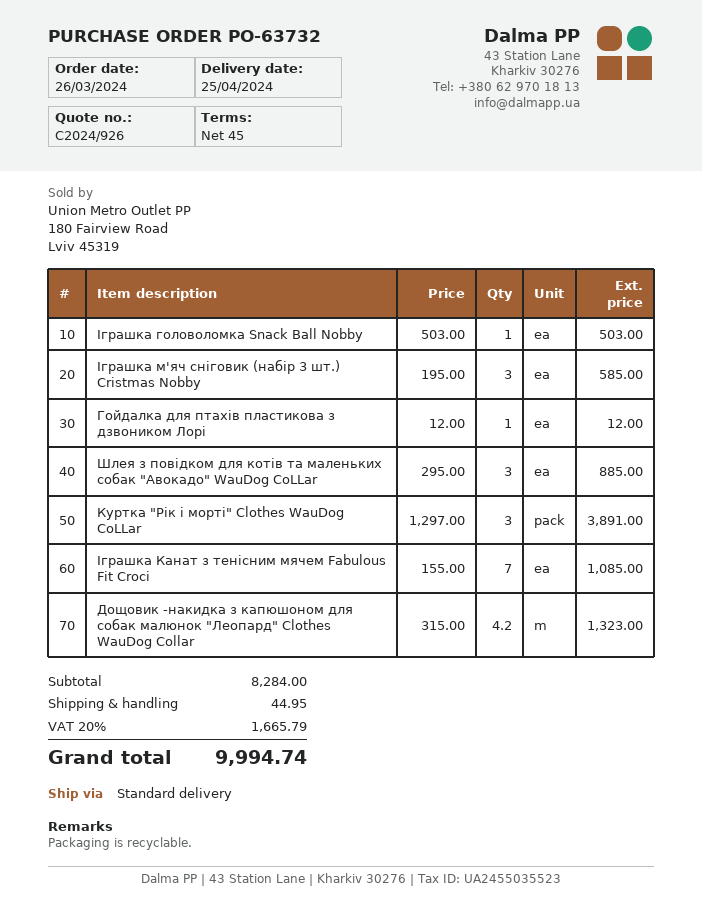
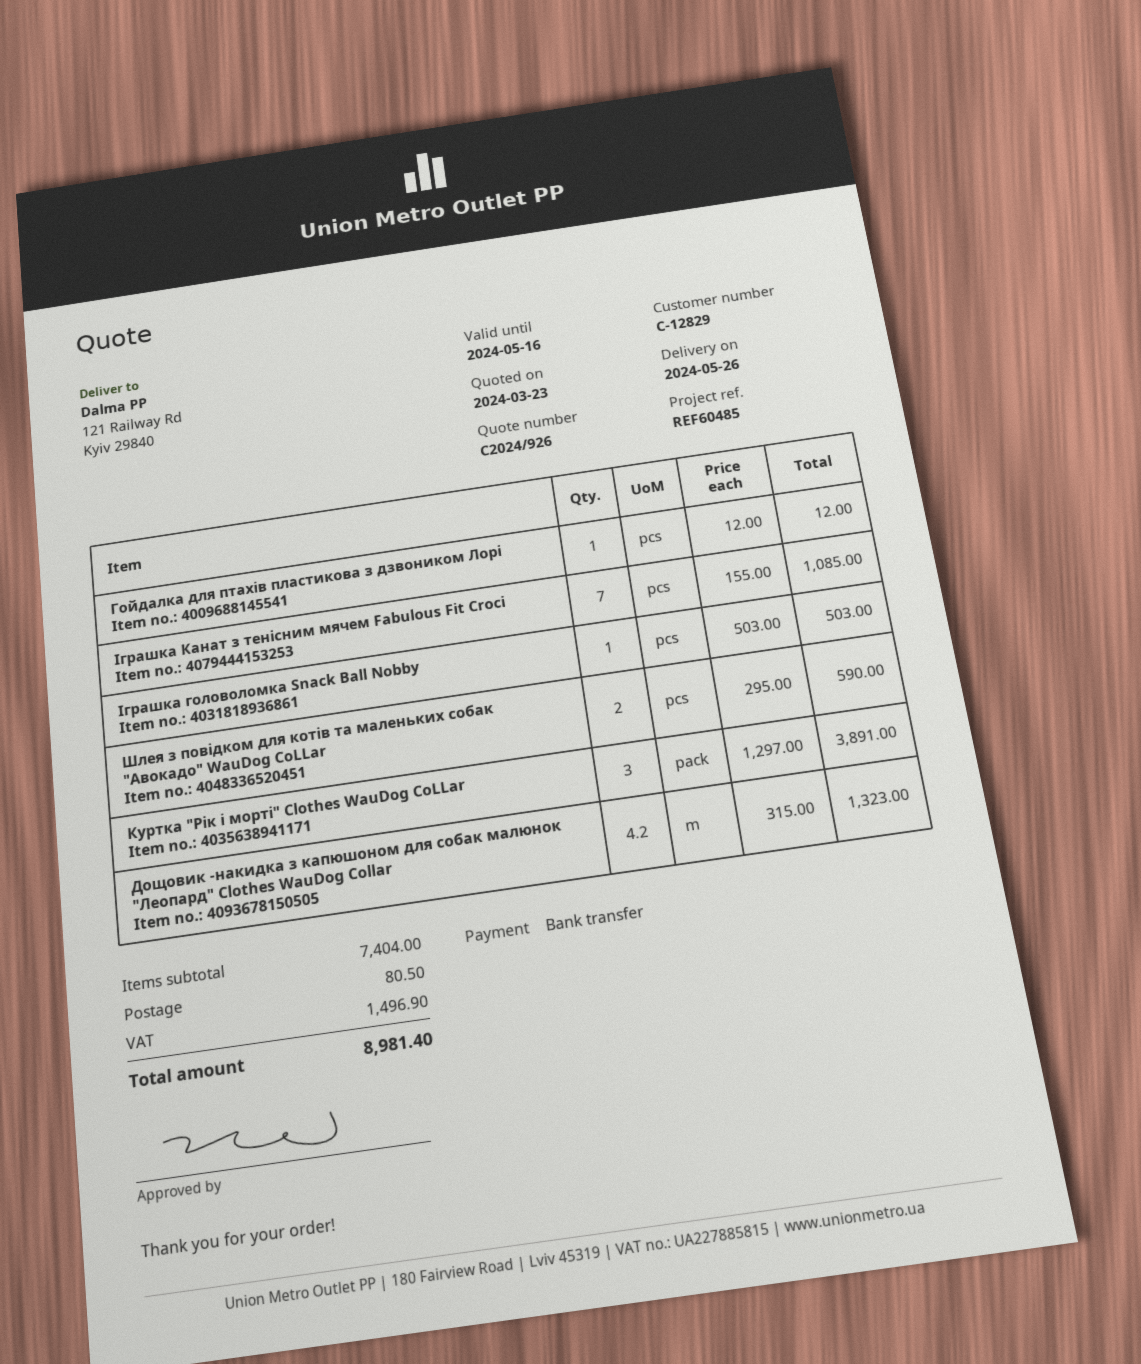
delivery date: 2024-04-25 -> 2024-05-26
Іграшка м'яч сніговик (набір 3 шт.) Cristmas Nobby: 3 x 195.00 = 585.00 -> none
Шлея з повідком для котів та маленьких собак "Авокадо" WauDog CoLLar: 3 x 295.00 = 885.00 -> 2 x 295.00 = 590.00
subtotal: 8284.00 -> 7404.00
shipping: 44.95 -> 80.50
tax: 1665.79 -> 1496.90
total: 9994.74 -> 8981.40

